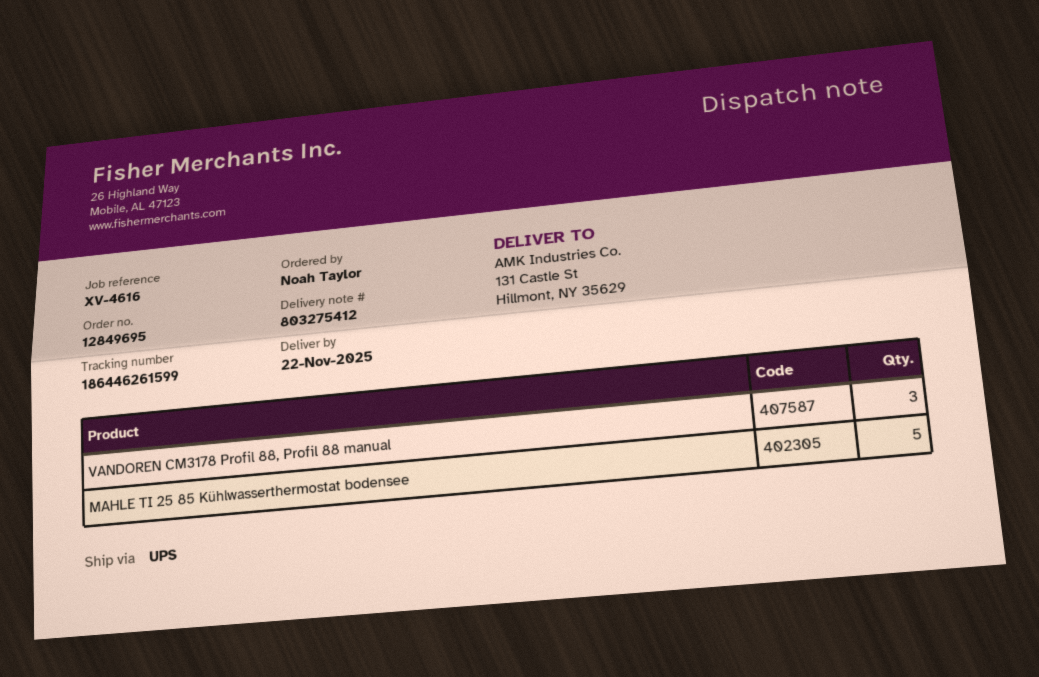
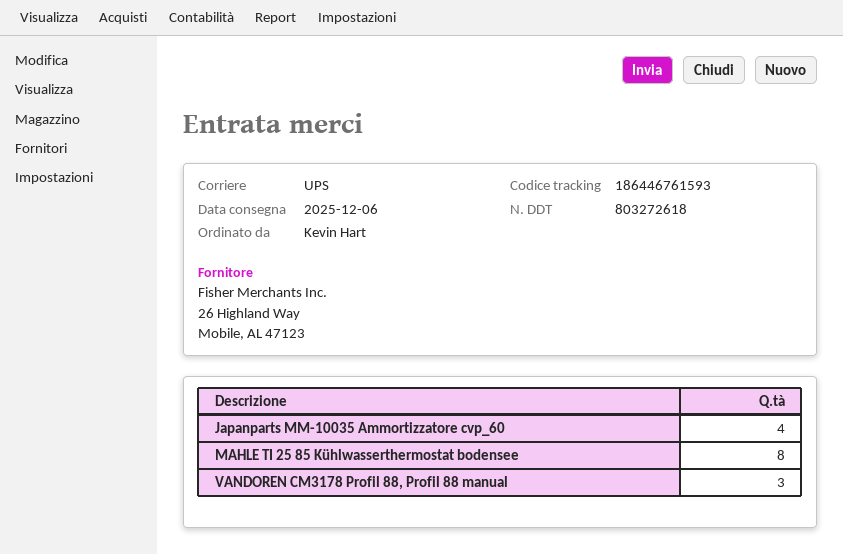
delivery note number: 803275412 -> 803272618
delivery date: 2025-11-22 -> 2025-12-06
ordered by: Noah Taylor -> Kevin Hart
tracking number: 186446261599 -> 186446761593
MAHLE TI 25 85 Kühlwasserthermostat bodensee: 5 -> 8
Japanparts MM-10035 Ammortizzatore cvp_60: none -> 4

